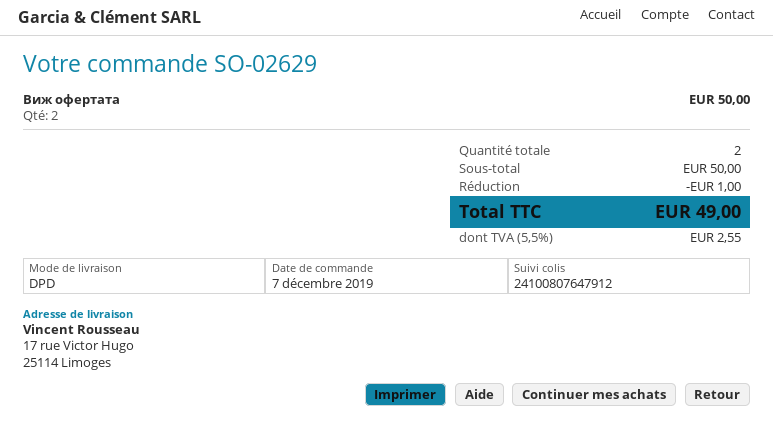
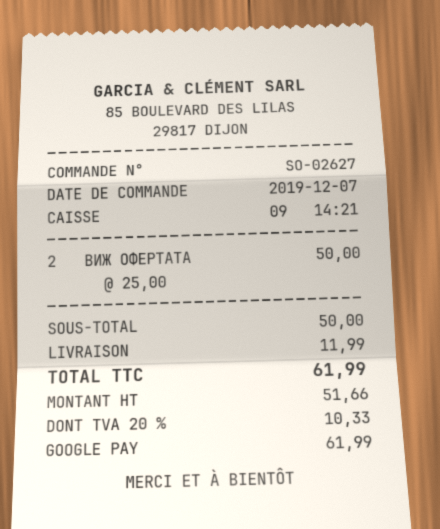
order number: SO-02629 -> SO-02627
discount: 1.00 -> none
shipping: none -> 11.99
tax: 5.5% = 2.55 -> 20% = 10.33
total: 49.00 -> 61.99

